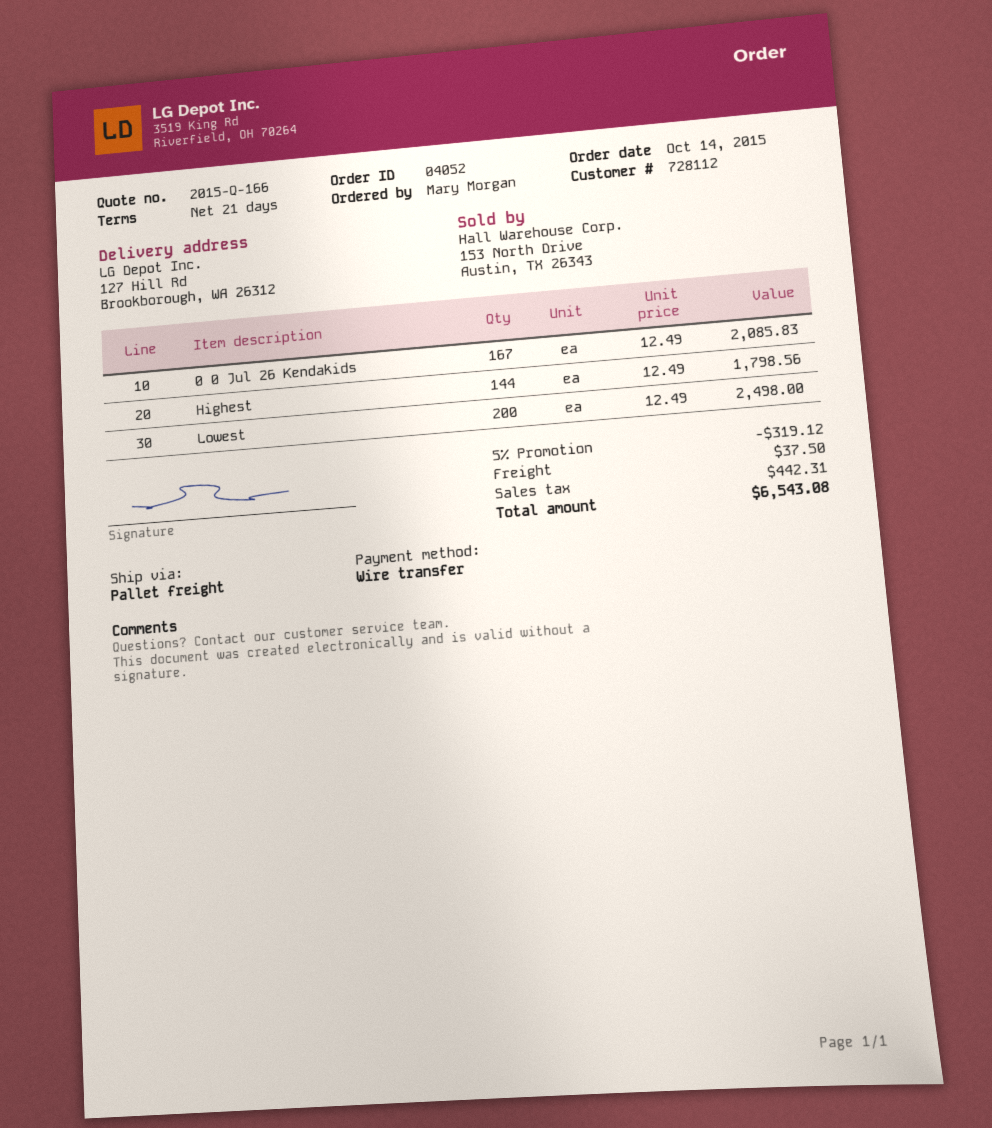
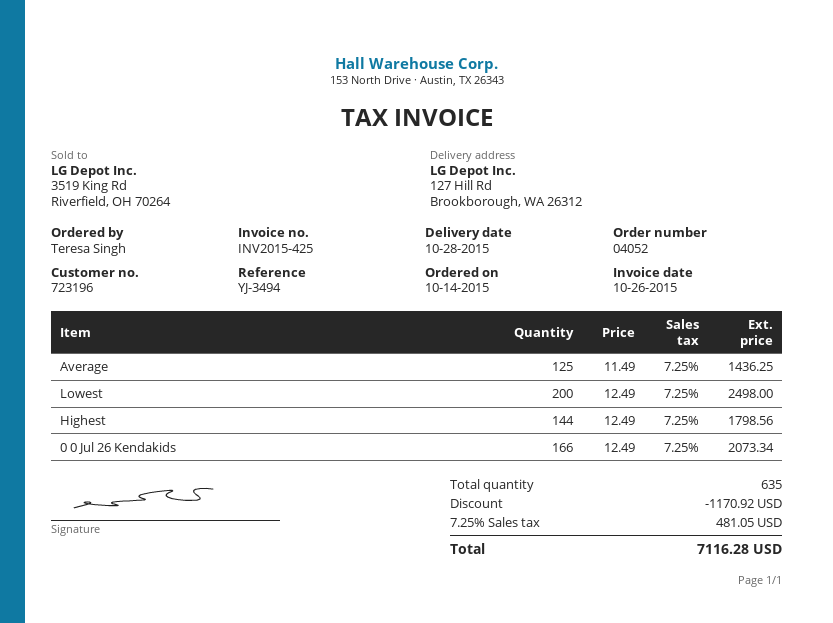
customer number: 728112 -> 723196
ordered by: Mary Morgan -> Teresa Singh
0 0 Jul 26 Kendakids: 167 x 12.49 = 2085.83 -> 166 x 12.49 = 2073.34
Average: none -> 125 x 11.49 = 1436.25
discount: 319.12 -> 1170.92
shipping: 37.50 -> none
tax: 442.31 -> 481.05
total: 6543.08 -> 7116.28

